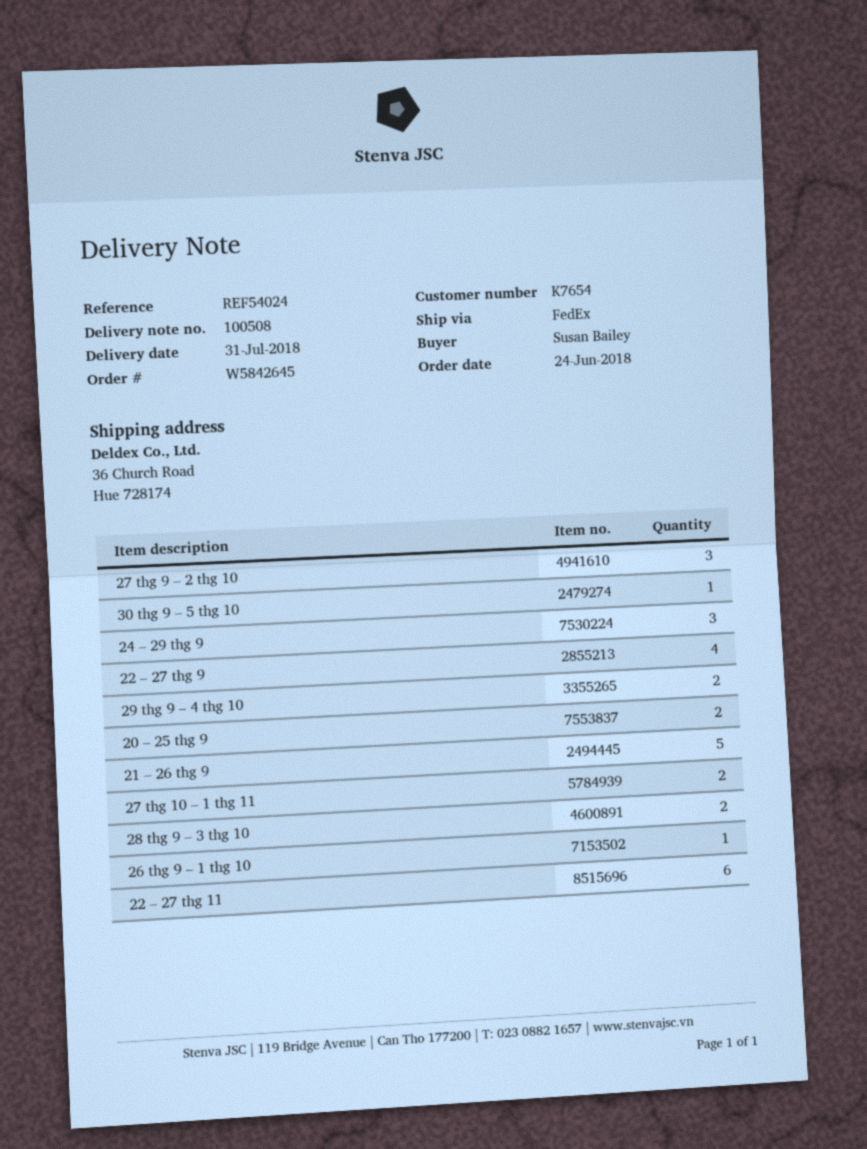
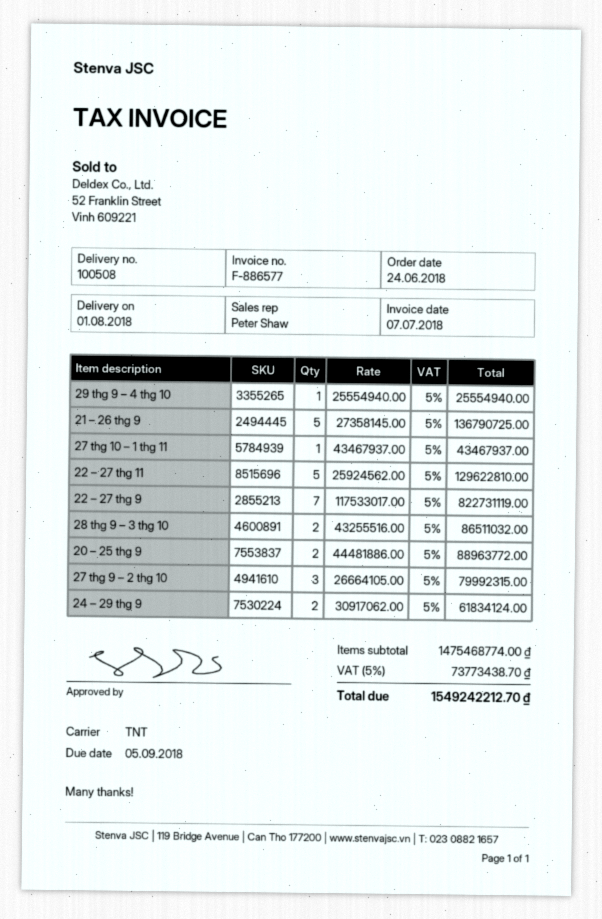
delivery date: 2018-07-31 -> 2018-08-01
shipping method: FedEx -> TNT
30 thg 9 – 5 thg 10: 1 -> none
24 – 29 thg 9: 3 -> 2
22 – 27 thg 9: 4 -> 7
29 thg 9 – 4 thg 10: 2 -> 1
27 thg 10 – 1 thg 11: 2 -> 1
26 thg 9 – 1 thg 10: 1 -> none
22 – 27 thg 11: 6 -> 5

